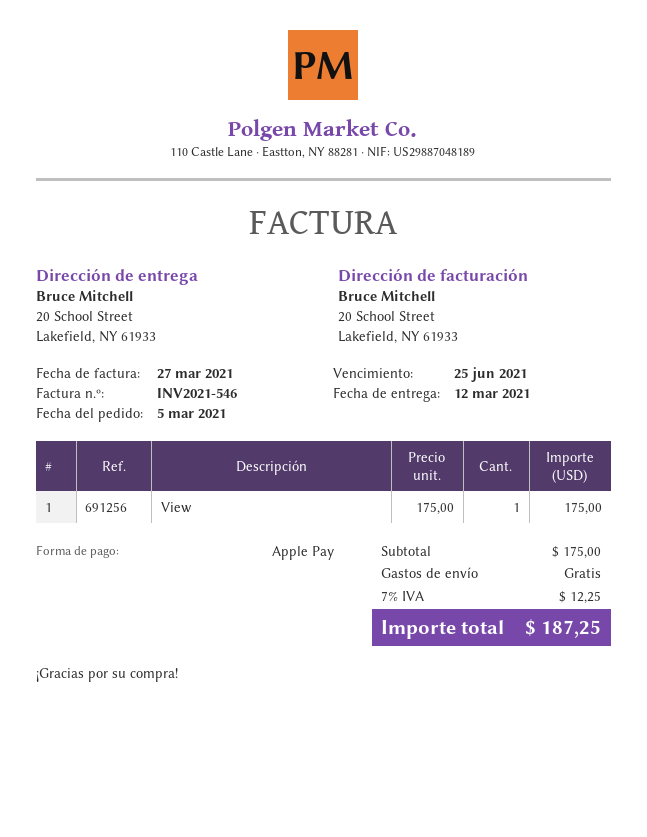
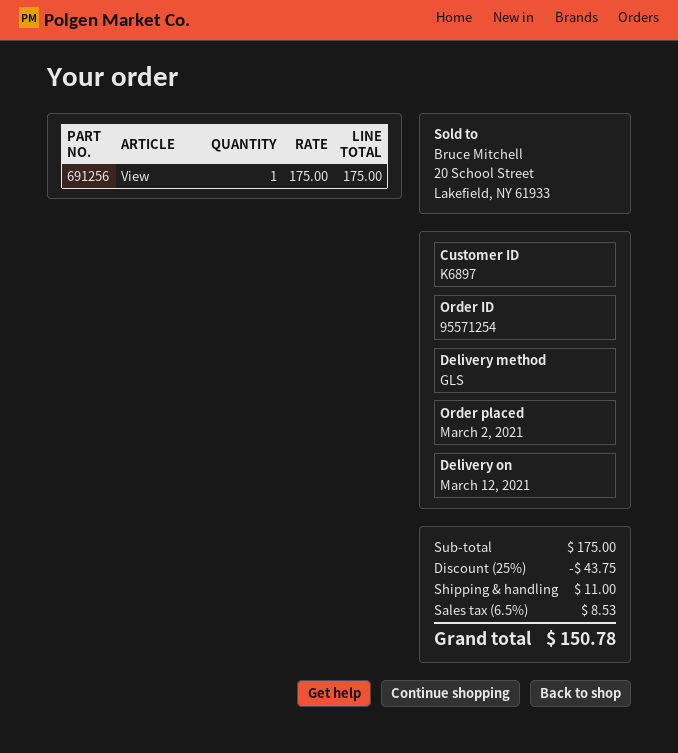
order date: 2021-03-05 -> 2021-03-02
discount: none -> 25% = 43.75
shipping: 0.00 -> 11.00
tax: 7% = 12.25 -> 6.5% = 8.53
total: 187.25 -> 150.78

